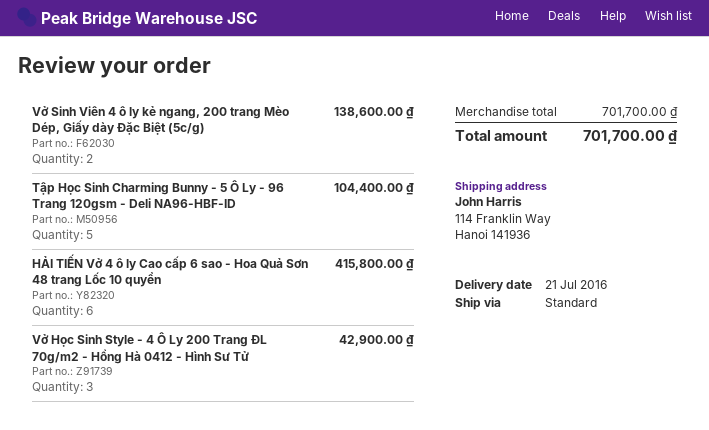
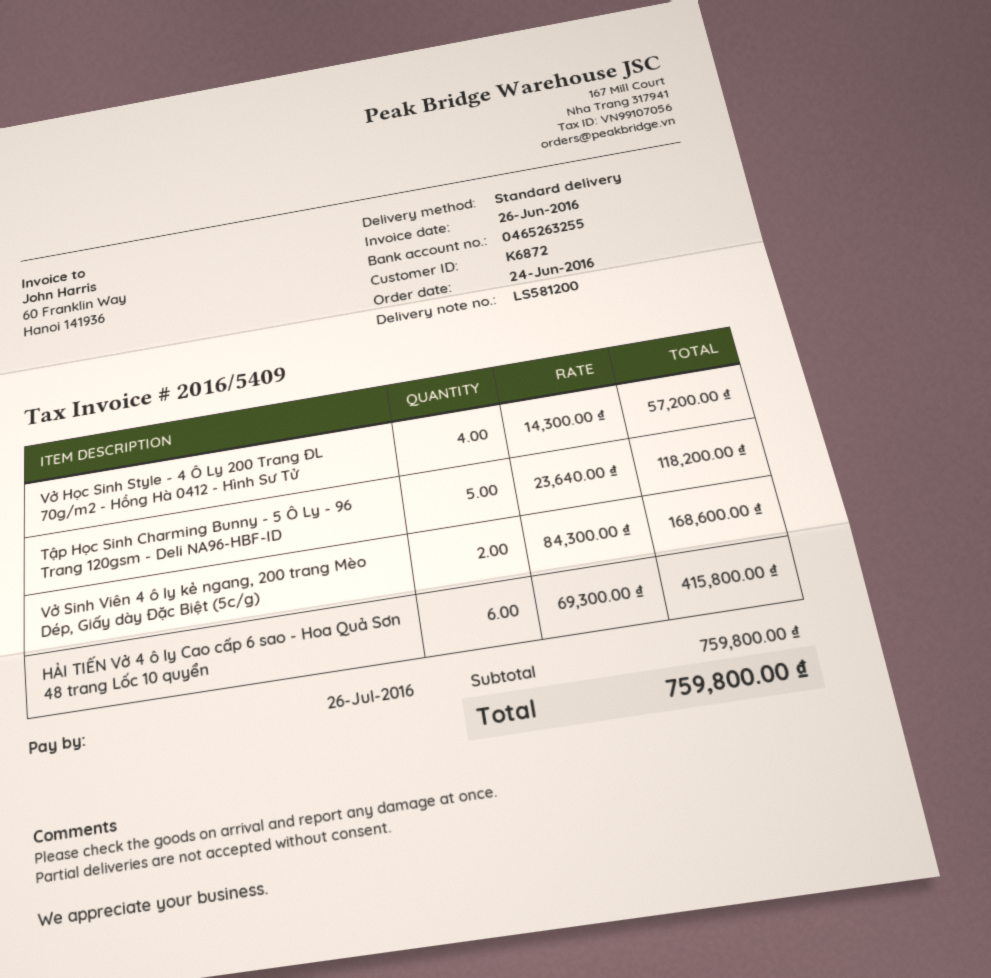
Vở Sinh Viên 4 ô ly kẻ ngang, 200 trang Mèo Dép, Giấy dày Đặc Biệt (5c/g): 2 for 138600.00 -> 2 for 168600.00
Tập Học Sinh Charming Bunny - 5 Ô Ly - 96 Trang 120gsm - Deli NA96-HBF-ID: 5 for 104400.00 -> 5 for 118200.00
Vở Học Sinh Style - 4 Ô Ly 200 Trang ĐL 70g/m2 - Hồng Hà 0412 - Hình Sư Tử: 3 for 42900.00 -> 4 for 57200.00
subtotal: 701700.00 -> 759800.00
total: 701700.00 -> 759800.00

